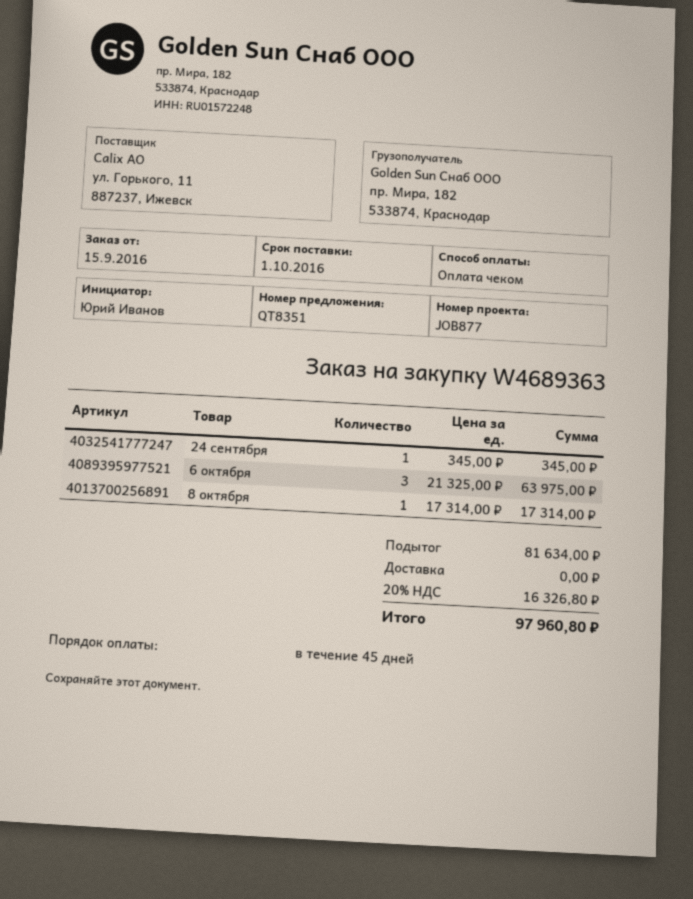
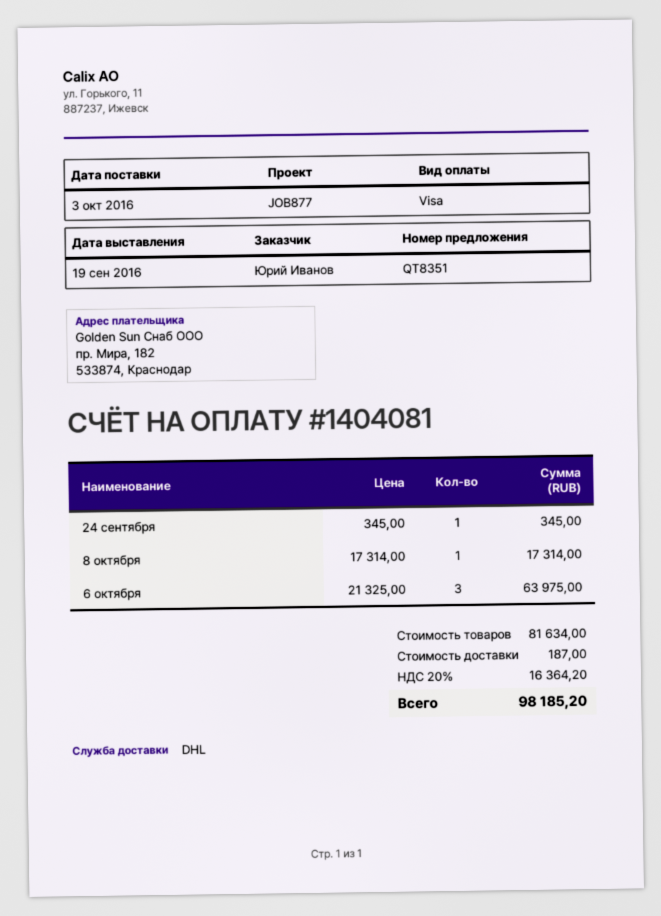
delivery date: 2016-10-01 -> 2016-10-03
payment method: cheque -> Visa
shipping: 0.00 -> 187.00
tax: 20% = 16326.80 -> 20% = 16364.20
total: 97960.80 -> 98185.20

